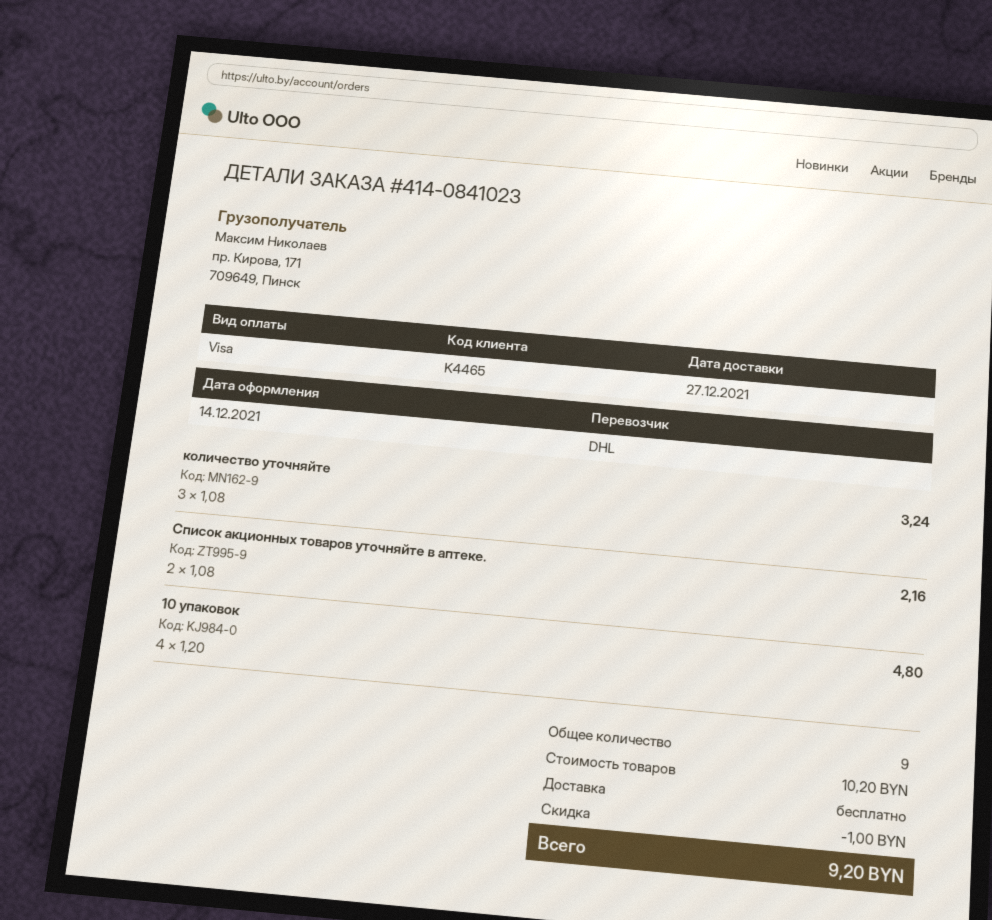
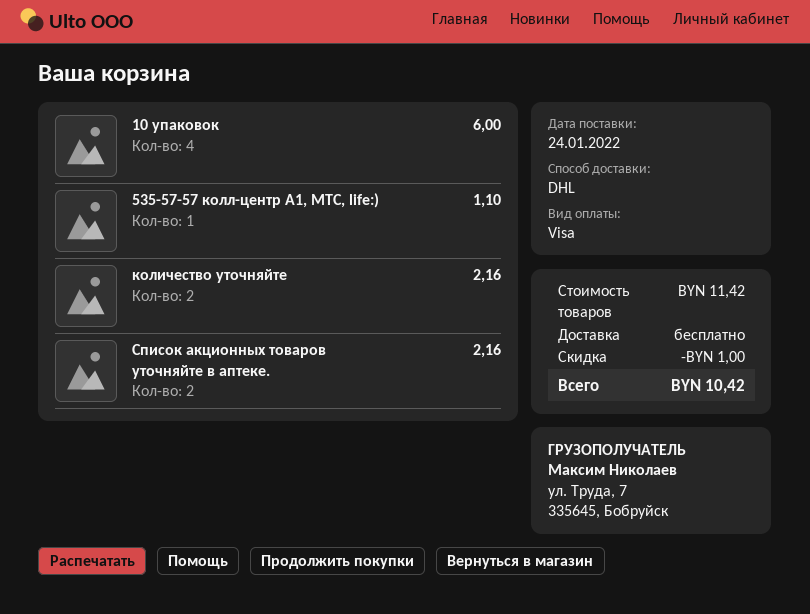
delivery date: 2021-12-27 -> 2022-01-24
ship to: пр. Кирова, 171, 709649, Пинск -> ул. Труда, 7, 335645, Бобруйск
количество уточняйте: 3 for 3.24 -> 2 for 2.16
10 упаковок: 4 for 4.80 -> 4 for 6.00
535-57-57 колл-центр А1, МТС, life:): none -> 1 for 1.10
subtotal: 10.20 -> 11.42
total: 9.20 -> 10.42

